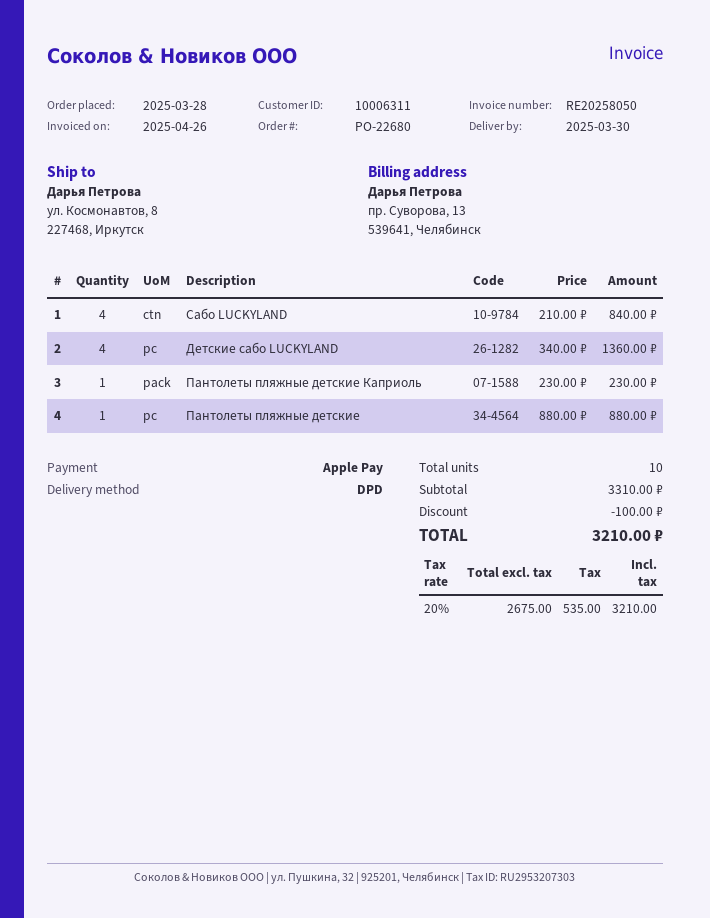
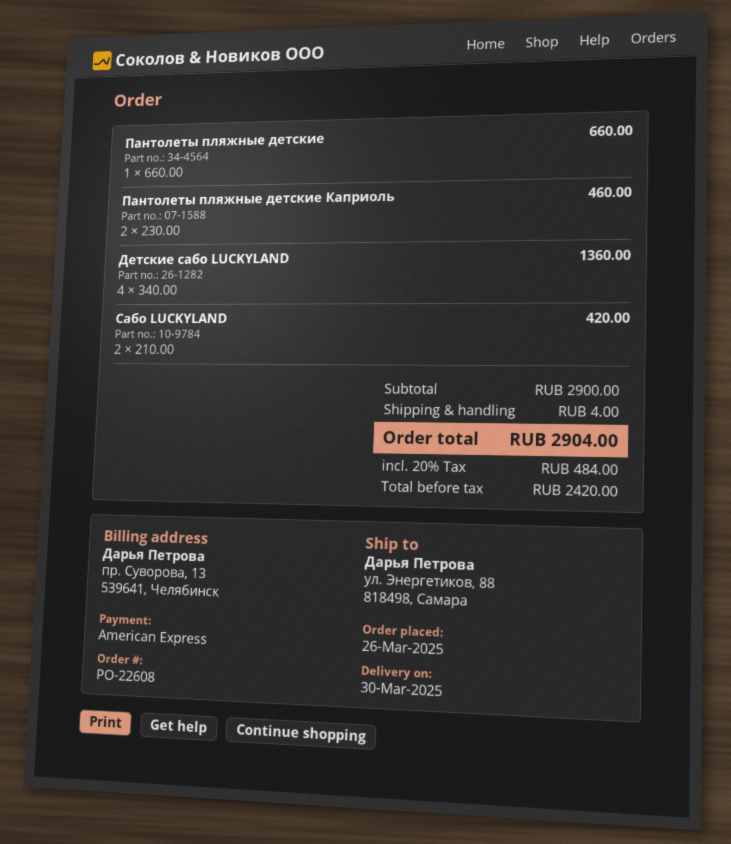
order number: PO-22680 -> PO-22608
order date: 2025-03-28 -> 2025-03-26
payment method: Apple Pay -> American Express
ship to: ул. Космонавтов, 8, 227468, Иркутск -> ул. Энергетиков, 88, 818498, Самара
Сабо LUCKYLAND: 4 x 210.00 = 840.00 -> 2 x 210.00 = 420.00
Пантолеты пляжные детские Каприоль: 1 x 230.00 = 230.00 -> 2 x 230.00 = 460.00
Пантолеты пляжные детские: 1 x 880.00 = 880.00 -> 1 x 660.00 = 660.00
subtotal: 3310.00 -> 2900.00
discount: 100.00 -> none
shipping: none -> 4.00
net: 2675.00 -> 2420.00
tax: 20% = 535.00 -> 20% = 484.00
total: 3210.00 -> 2904.00

